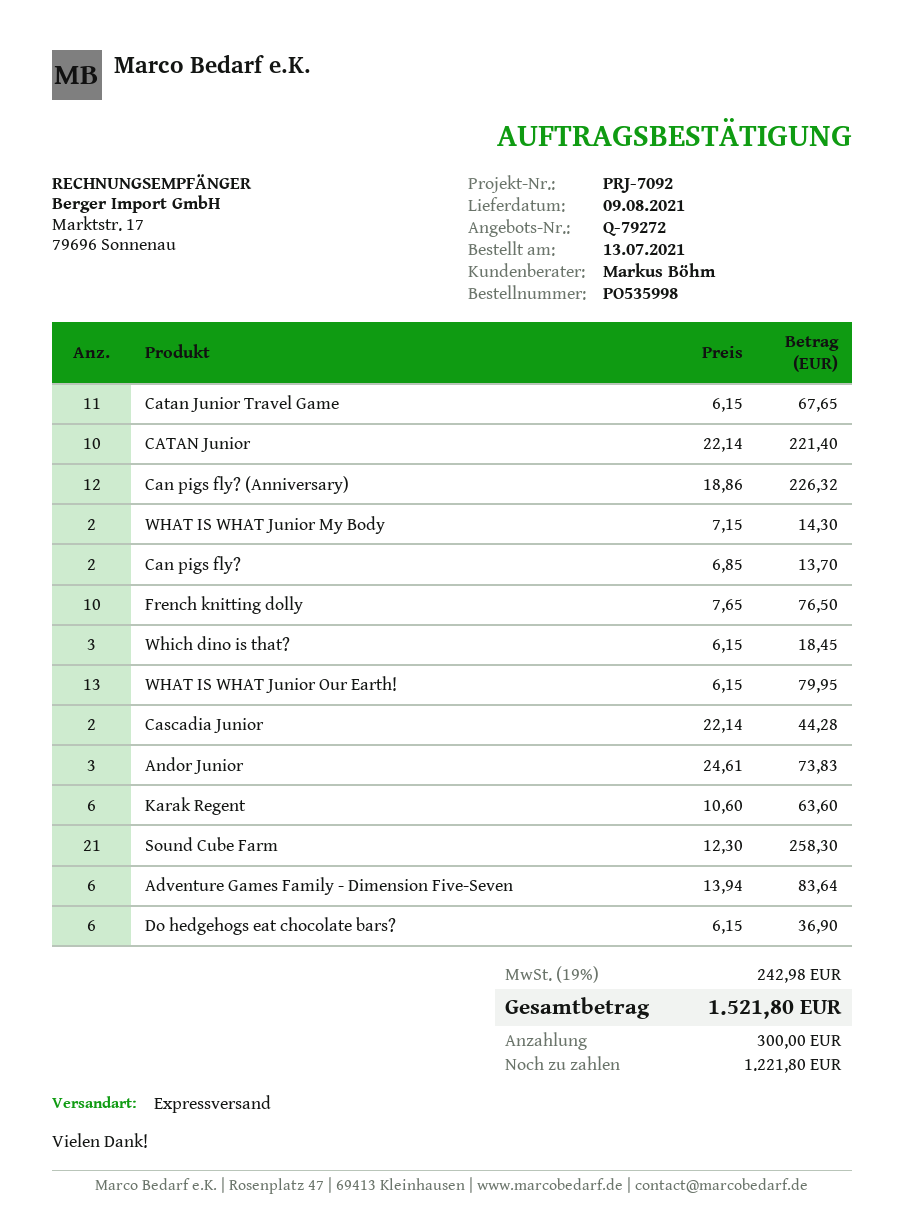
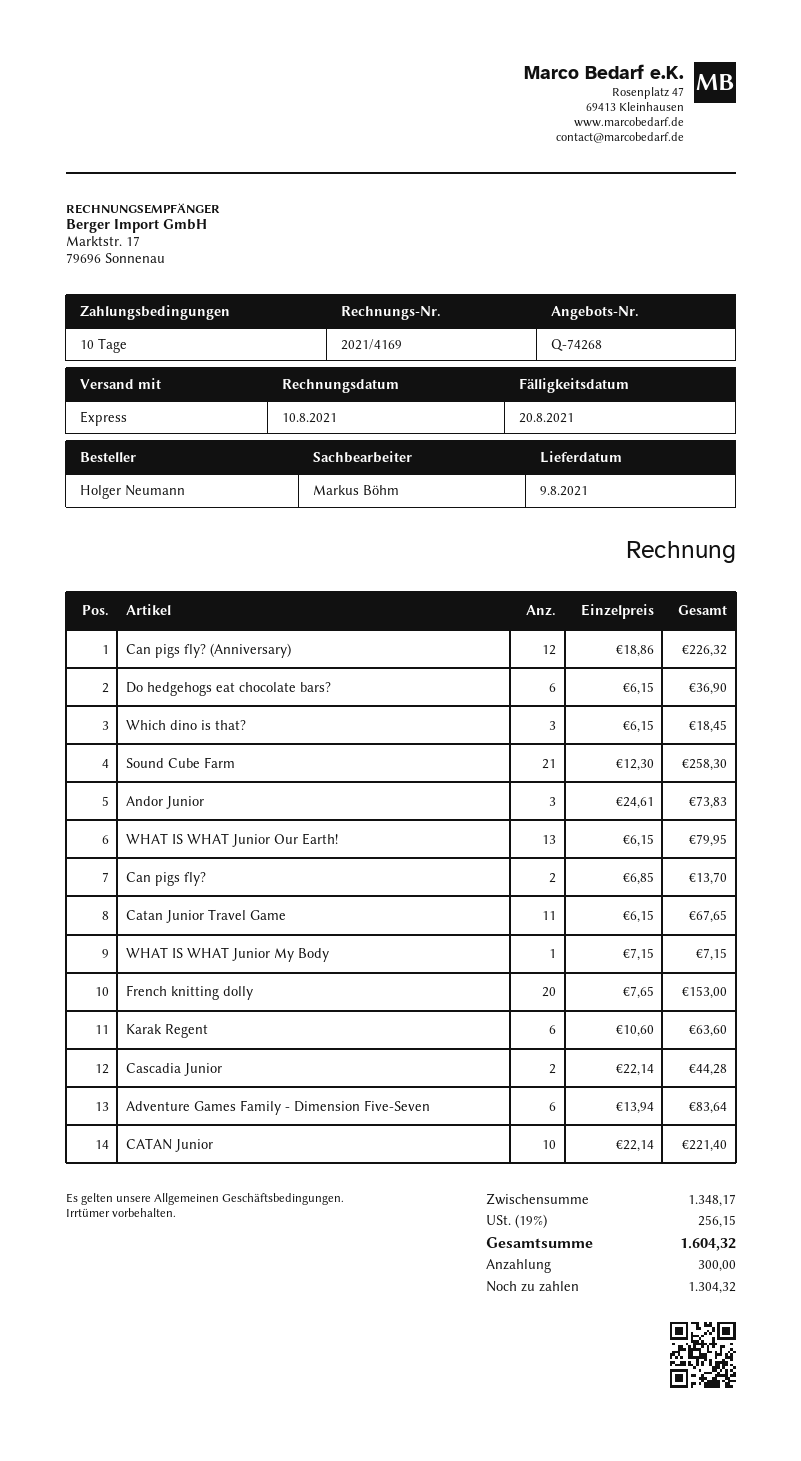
quote number: Q-79272 -> Q-74268
WHAT IS WHAT Junior My Body: 2 x 7.15 = 14.30 -> 1 x 7.15 = 7.15
French knitting dolly: 10 x 7.65 = 76.50 -> 20 x 7.65 = 153.00
tax: 19% = 242.98 -> 19% = 256.15
total: 1521.80 -> 1604.32
balance: 1221.80 -> 1304.32

